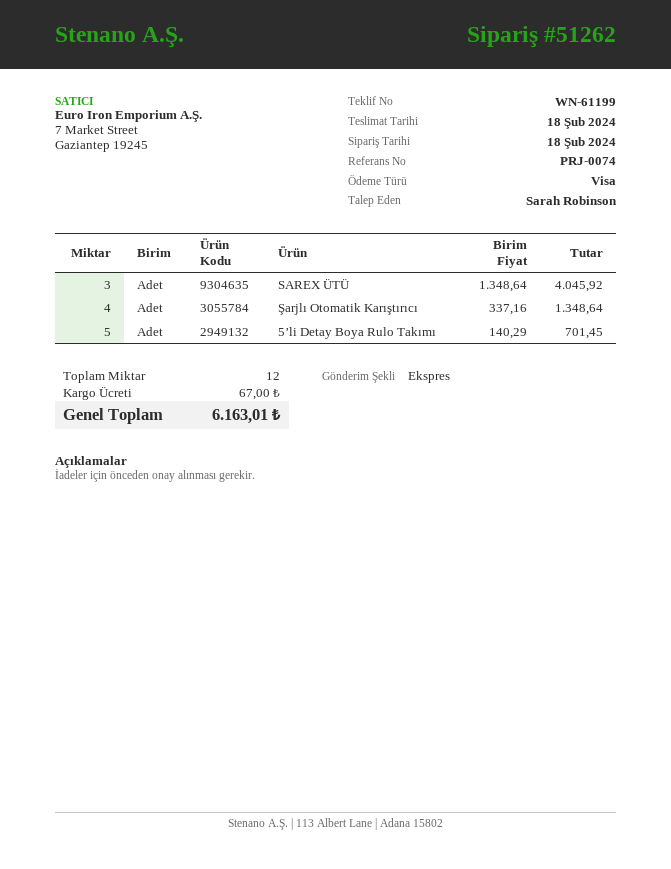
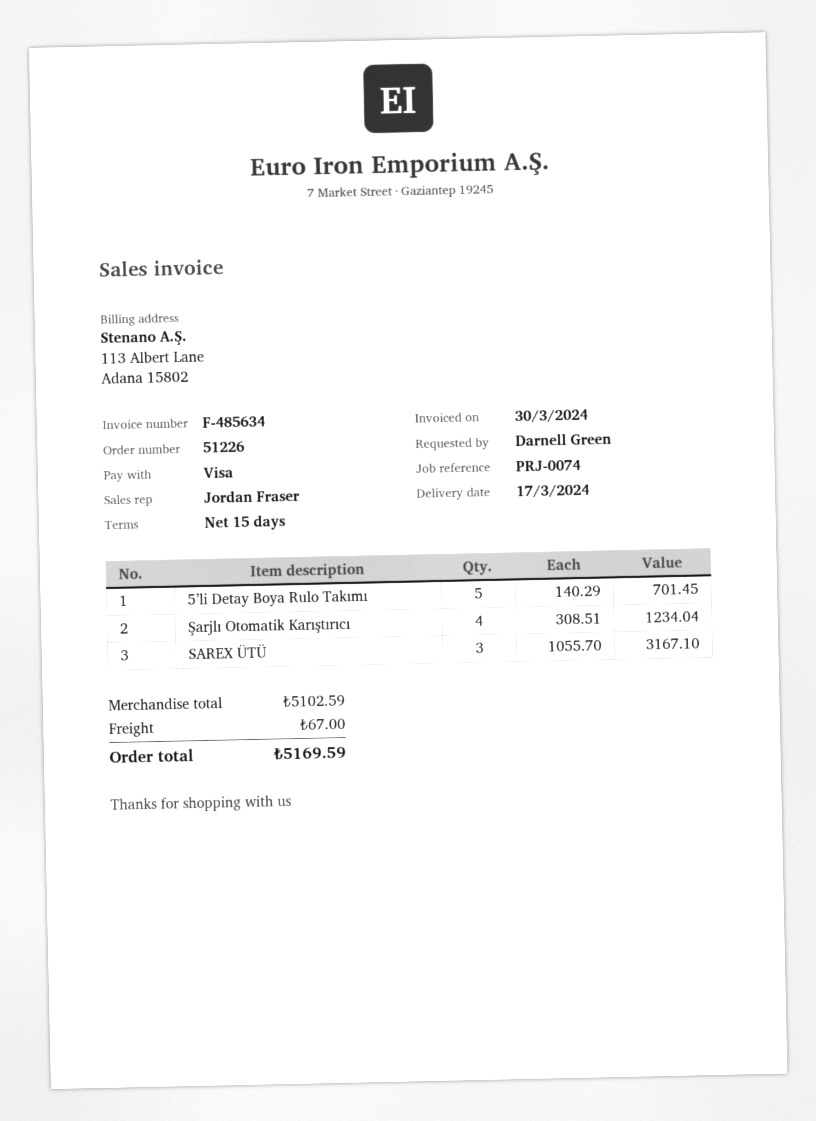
order number: 51262 -> 51226
delivery date: 2024-02-18 -> 2024-03-17
ordered by: Sarah Robinson -> Darnell Green
SAREX ÜTÜ: 3 x 1348.64 = 4045.92 -> 3 x 1055.70 = 3167.10
Şarjlı Otomatik Karıştırıcı: 4 x 337.16 = 1348.64 -> 4 x 308.51 = 1234.04
total: 6163.01 -> 5169.59

